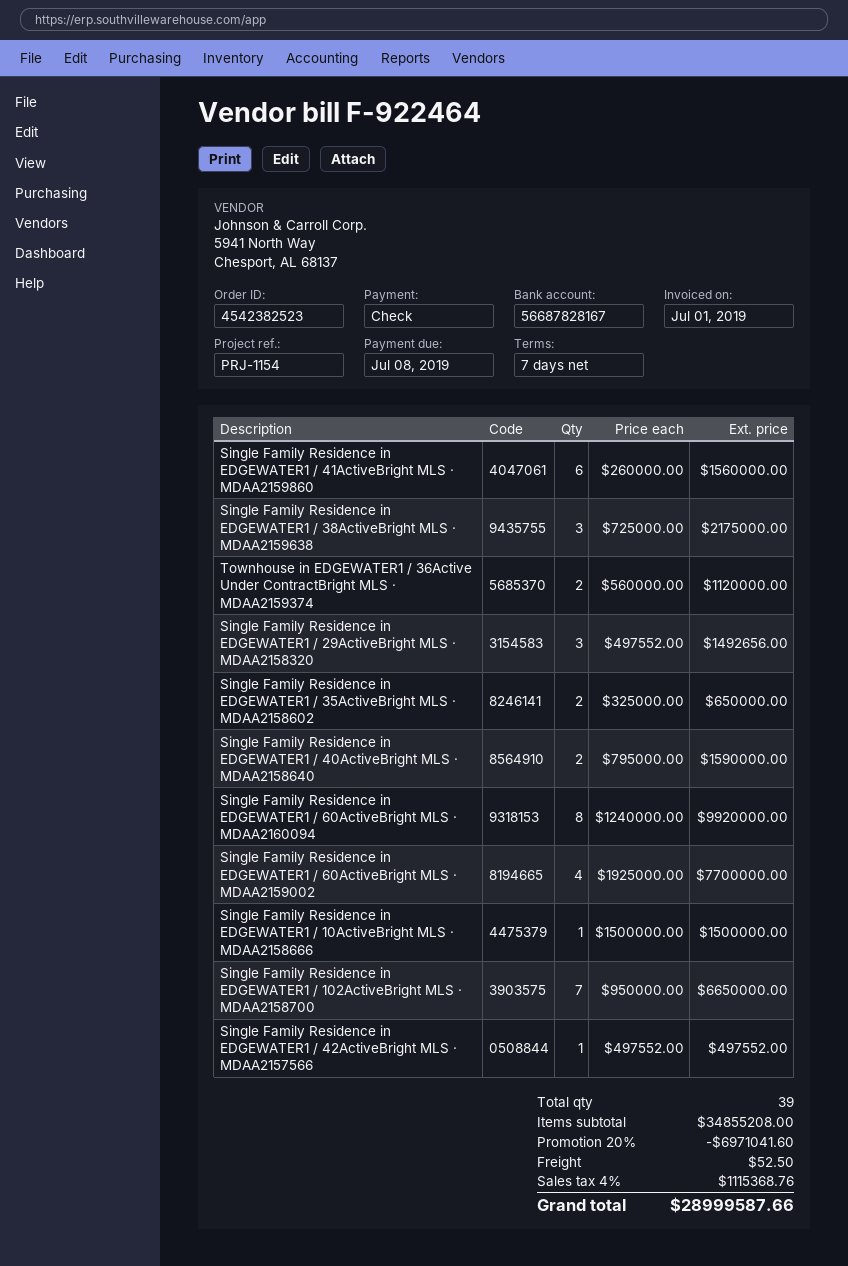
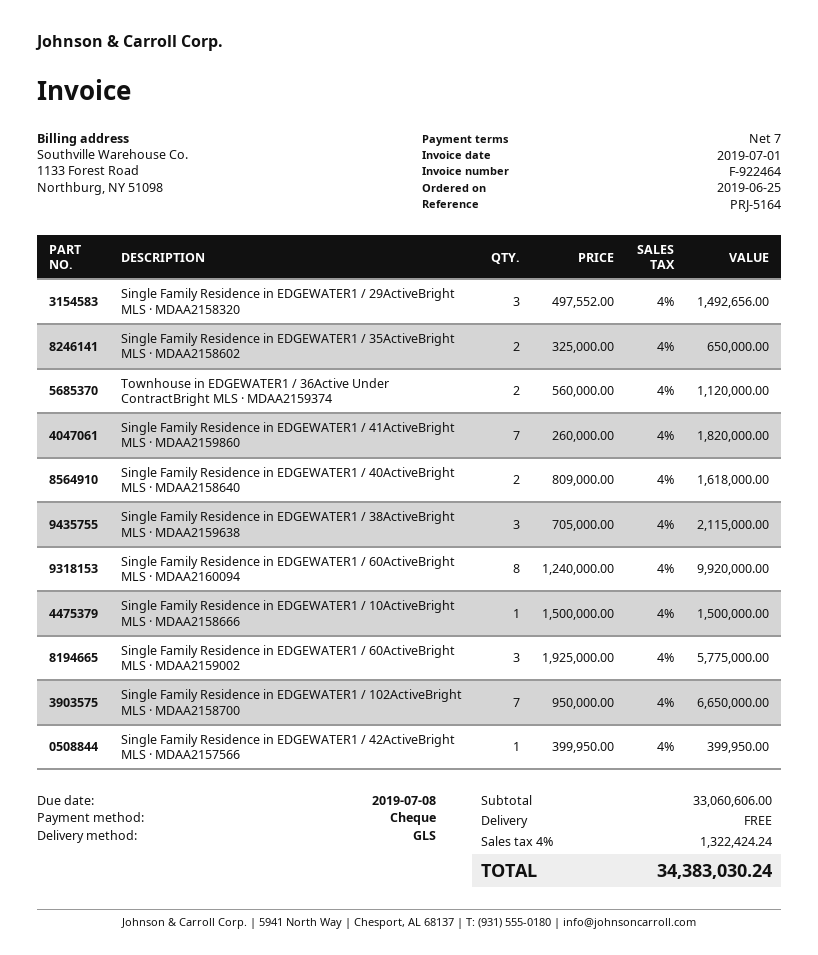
reference: PRJ-1154 -> PRJ-5164
Single Family Residence in EDGEWATER1 / 41ActiveBright MLS · MDAA2159860: 6 x 260000.00 = 1560000.00 -> 7 x 260000.00 = 1820000.00
Single Family Residence in EDGEWATER1 / 38ActiveBright MLS · MDAA2159638: 3 x 725000.00 = 2175000.00 -> 3 x 705000.00 = 2115000.00
Single Family Residence in EDGEWATER1 / 40ActiveBright MLS · MDAA2158640: 2 x 795000.00 = 1590000.00 -> 2 x 809000.00 = 1618000.00
Single Family Residence in EDGEWATER1 / 60ActiveBright MLS · MDAA2159002: 4 x 1925000.00 = 7700000.00 -> 3 x 1925000.00 = 5775000.00
Single Family Residence in EDGEWATER1 / 42ActiveBright MLS · MDAA2157566: 1 x 497552.00 = 497552.00 -> 1 x 399950.00 = 399950.00
subtotal: 34855208.00 -> 33060606.00
discount: 20% = 6971041.60 -> none
shipping: 52.50 -> 0.00
tax: 4% = 1115368.76 -> 4% = 1322424.24
total: 28999587.66 -> 34383030.24

